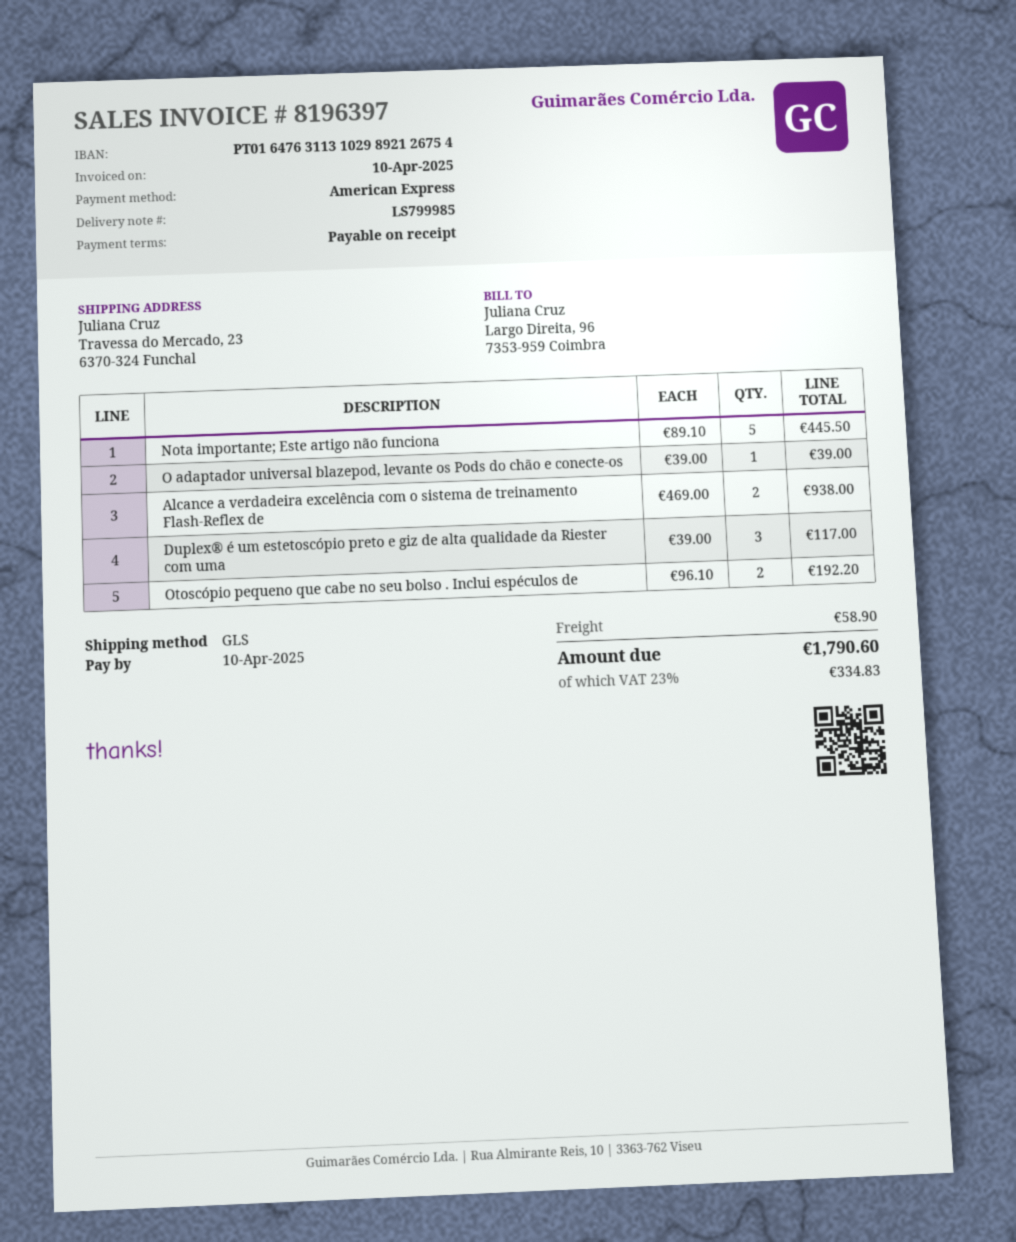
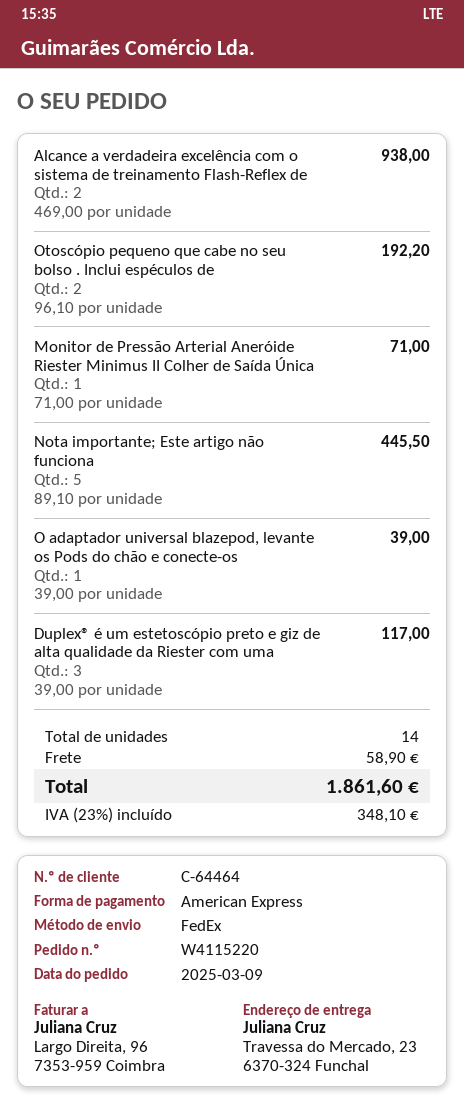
shipping method: GLS -> FedEx
Monitor de Pressão Arterial Aneróide Riester Minimus II Colher de Saída Única: none -> 1 x 71.00 = 71.00
tax: 23% = 334.83 -> 23% = 348.10
total: 1790.60 -> 1861.60

